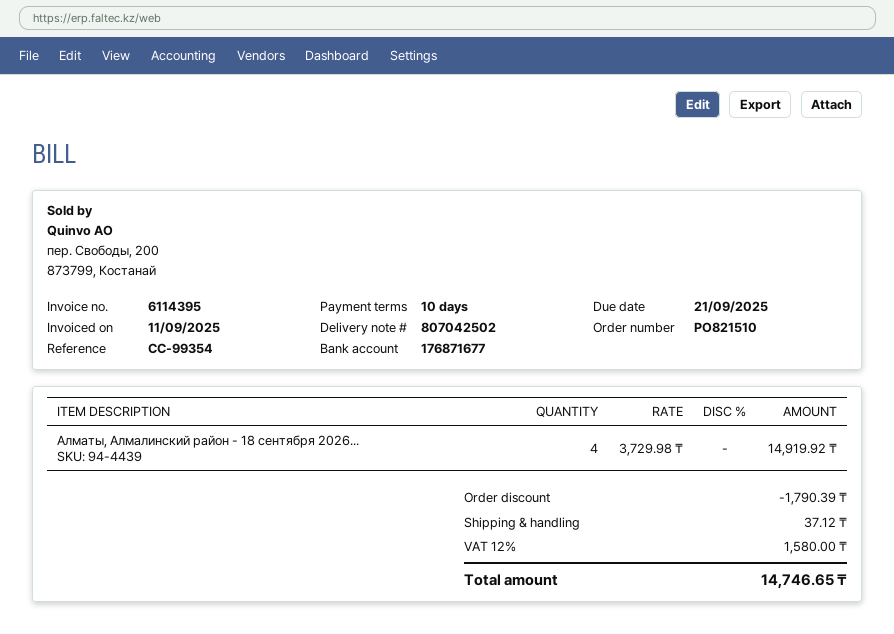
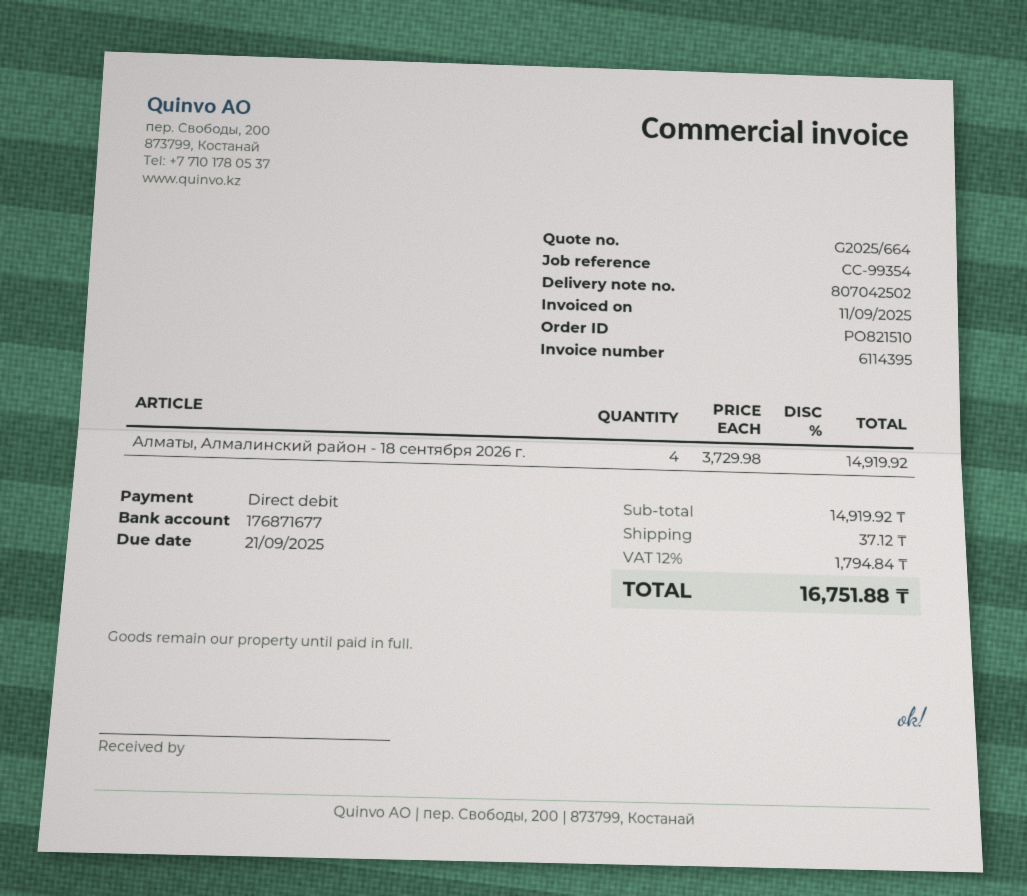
discount: 1790.39 -> none
tax: 12% = 1580.00 -> 12% = 1794.84
total: 14746.65 -> 16751.88

